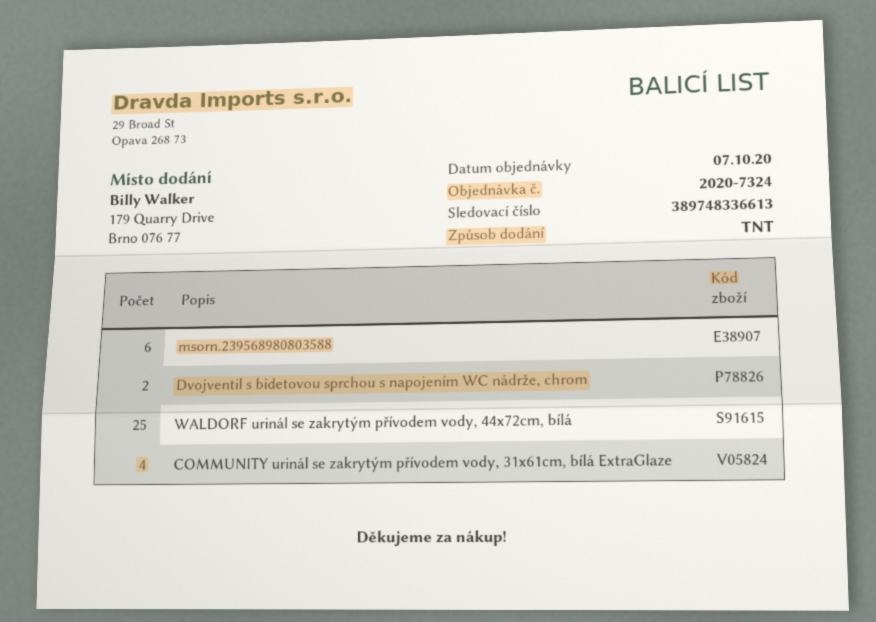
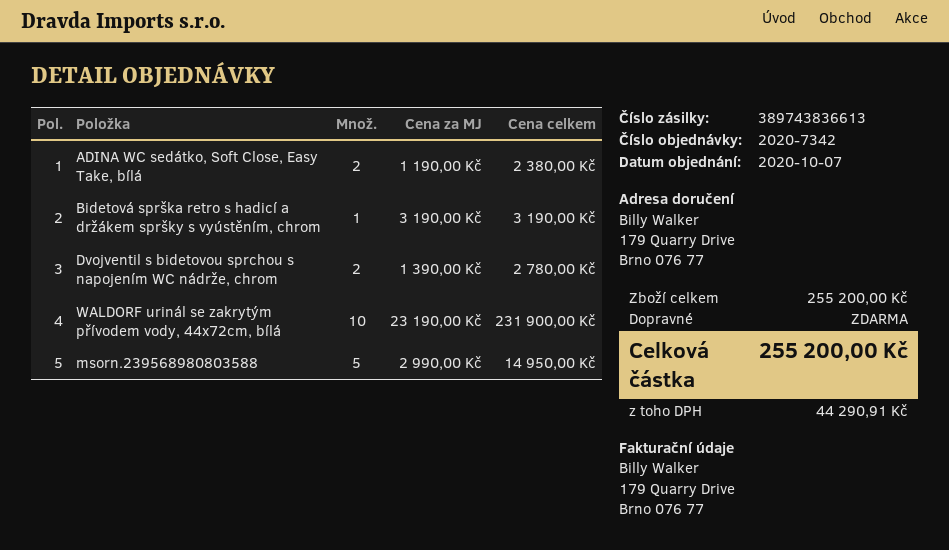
order number: 2020-7324 -> 2020-7342
tracking number: 389748336613 -> 389743836613
msorn.239568980803588: 6 -> 5
WALDORF urinál se zakrytým přívodem vody, 44x72cm, bílá: 25 -> 10
COMMUNITY urinál se zakrytým přívodem vody, 31x61cm, bílá ExtraGlaze: 4 -> none
ADINA WC sedátko, Soft Close, Easy Take, bílá: none -> 2
Bidetová sprška retro s hadicí a držákem spršky s vyústěním, chrom: none -> 1

